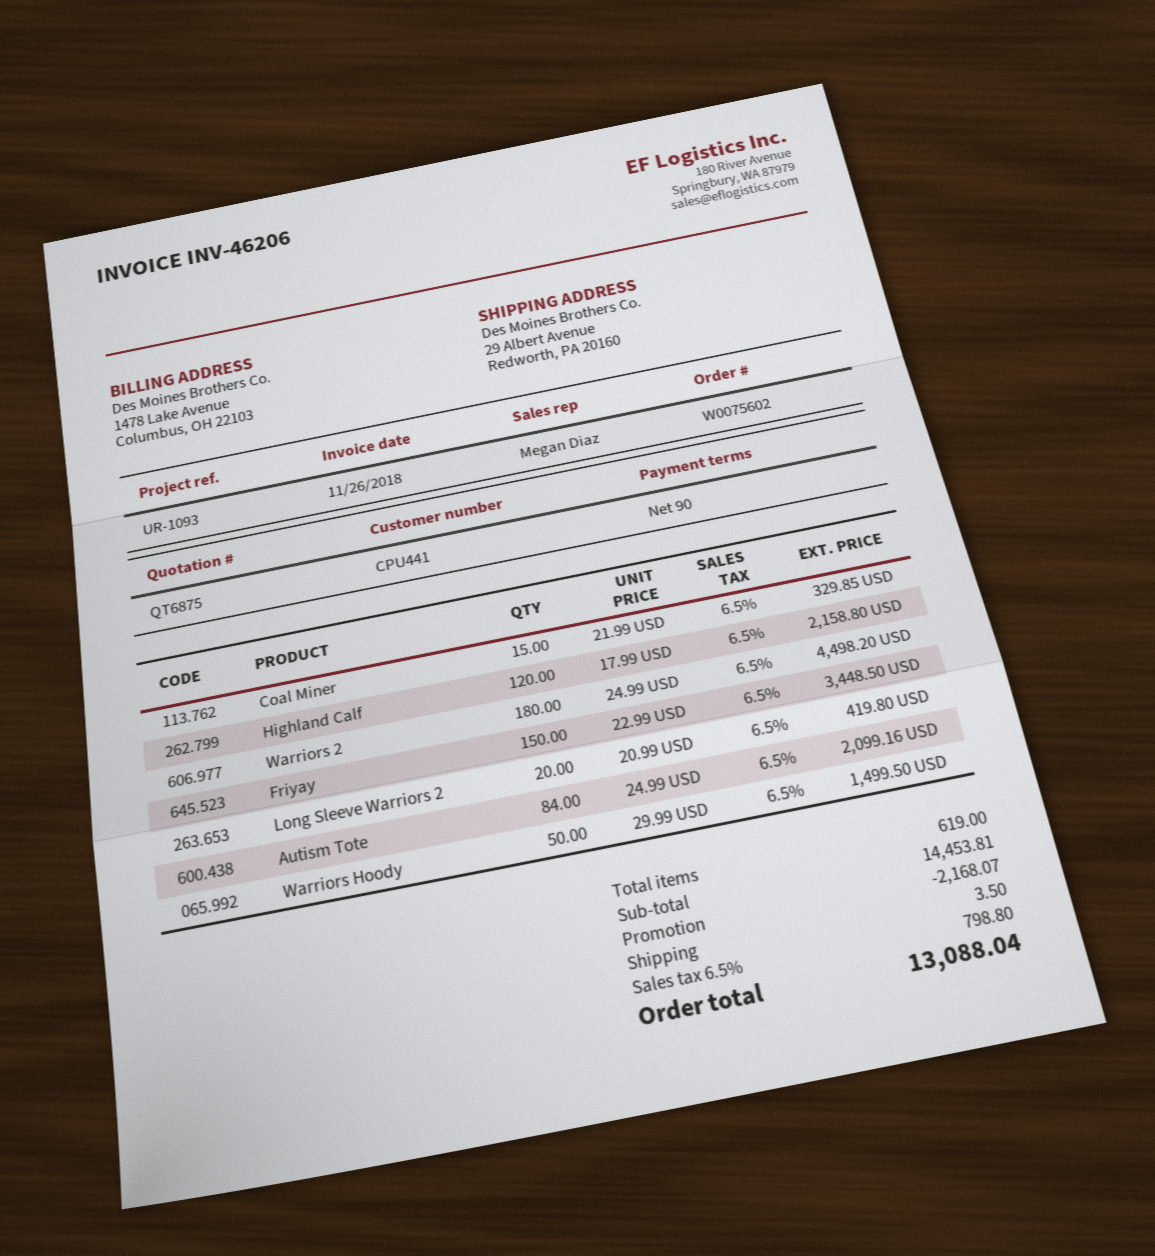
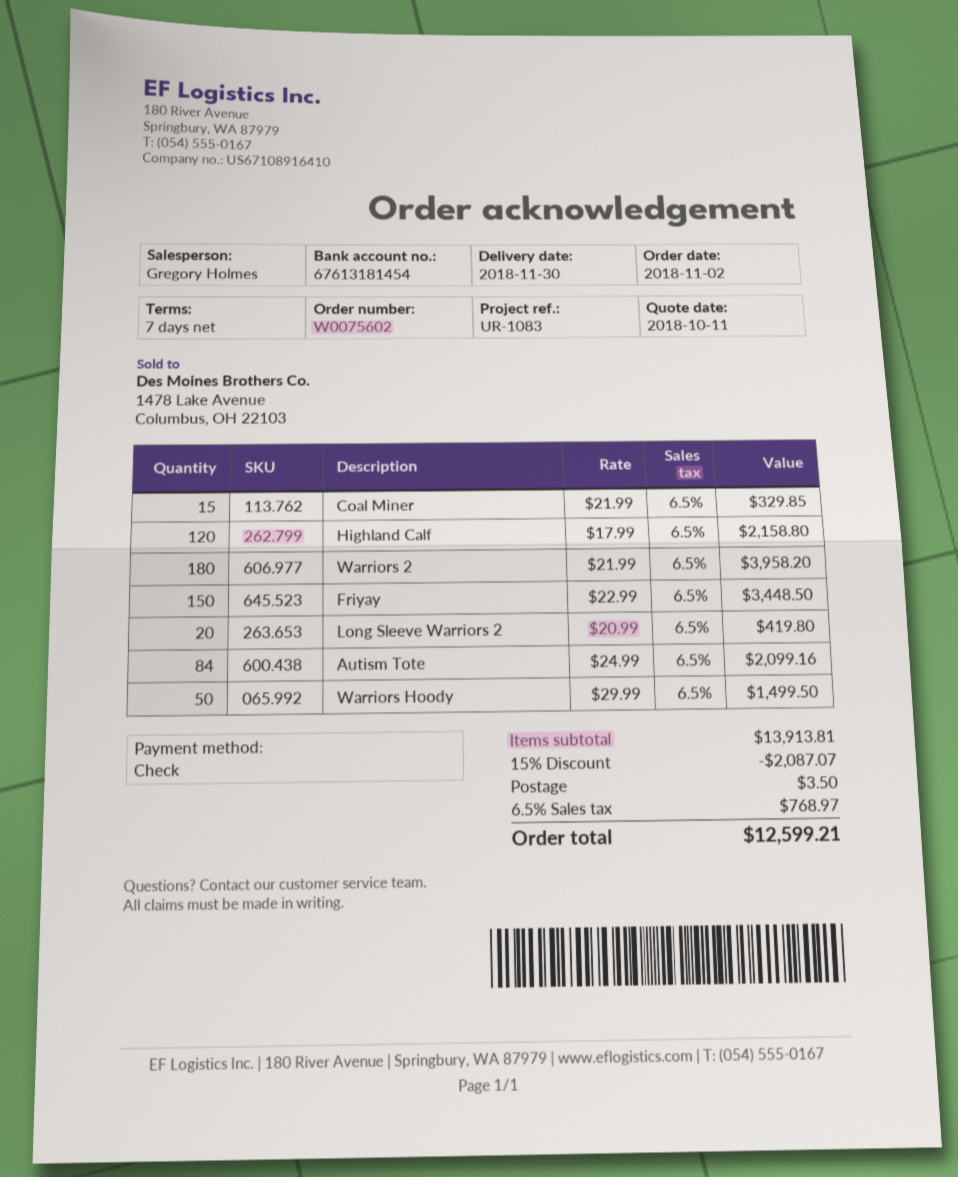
payment terms: 90 days -> 7 days
reference: UR-1093 -> UR-1083
sales rep: Megan Diaz -> Gregory Holmes
Warriors 2: 180 x 24.99 = 4498.20 -> 180 x 21.99 = 3958.20
subtotal: 14453.81 -> 13913.81
discount: 2168.07 -> 2087.07
tax: 6.5% = 798.80 -> 6.5% = 768.97
total: 13088.04 -> 12599.21

